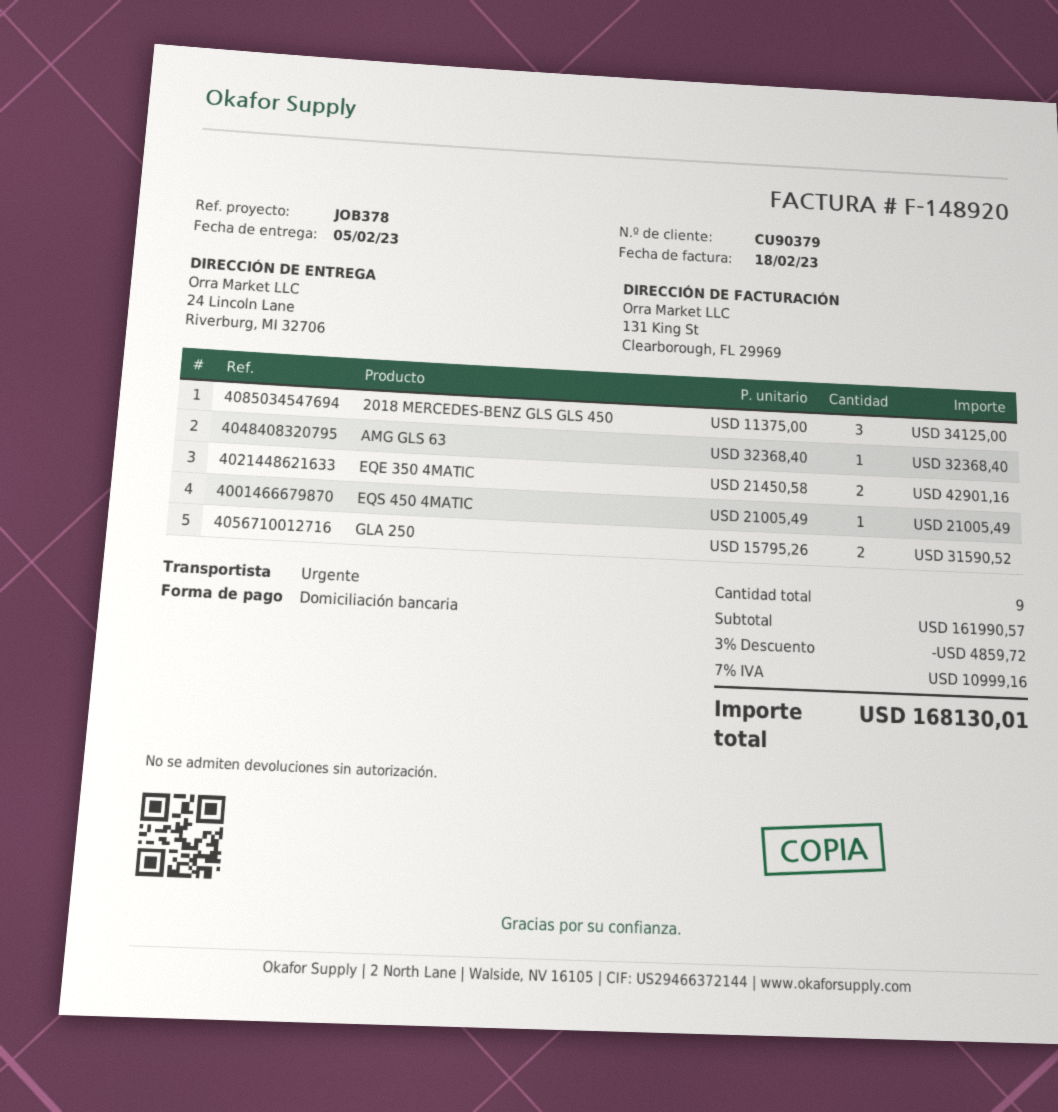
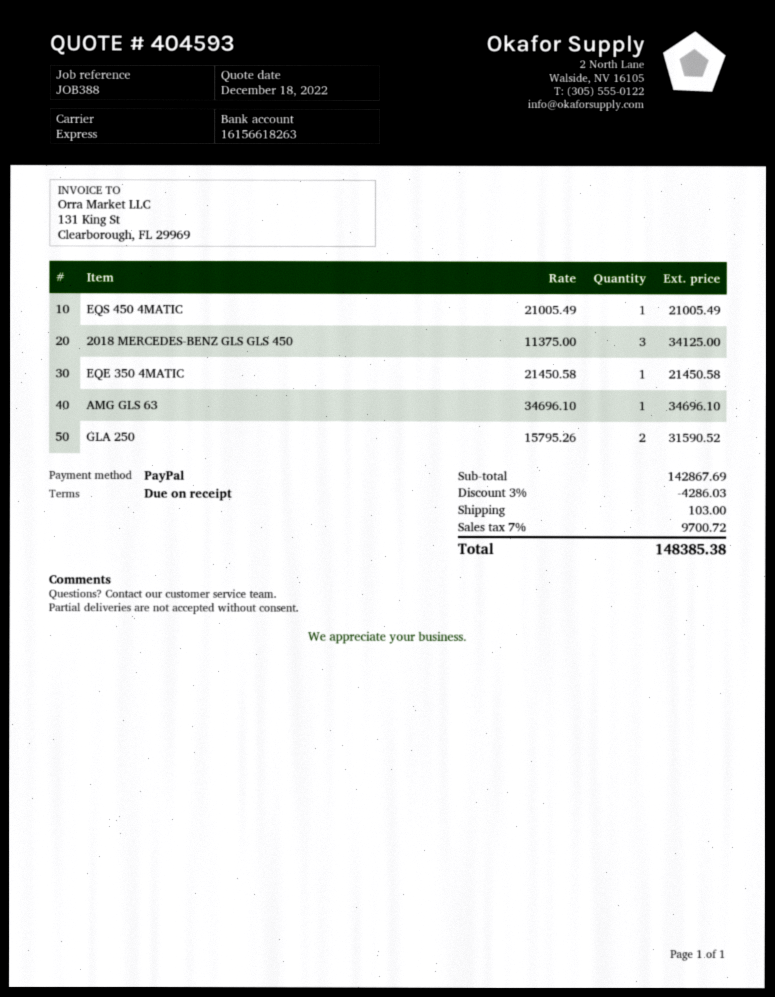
reference: JOB378 -> JOB388
payment method: direct debit -> PayPal
AMG GLS 63: 1 x 32368.40 = 32368.40 -> 1 x 34696.10 = 34696.10
EQE 350 4MATIC: 2 x 21450.58 = 42901.16 -> 1 x 21450.58 = 21450.58
subtotal: 161990.57 -> 142867.69
discount: 3% = 4859.72 -> 3% = 4286.03
shipping: none -> 103.00
tax: 7% = 10999.16 -> 7% = 9700.72
total: 168130.01 -> 148385.38

